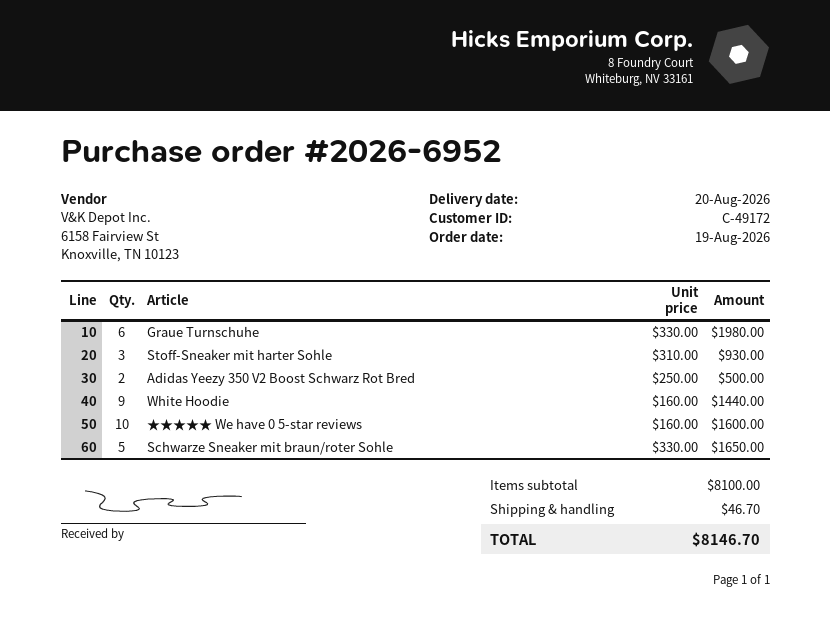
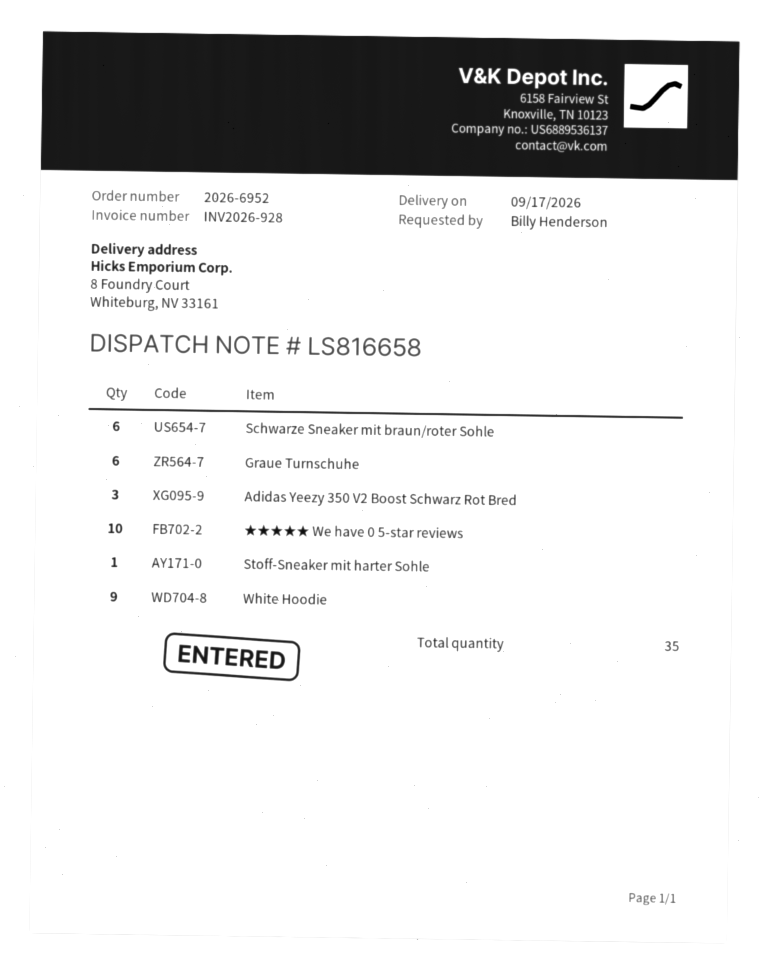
delivery date: 2026-08-20 -> 2026-09-17
Stoff-Sneaker mit harter Sohle: 3 -> 1
Adidas Yeezy 350 V2 Boost Schwarz Rot Bred: 2 -> 3
Schwarze Sneaker mit braun/roter Sohle: 5 -> 6

